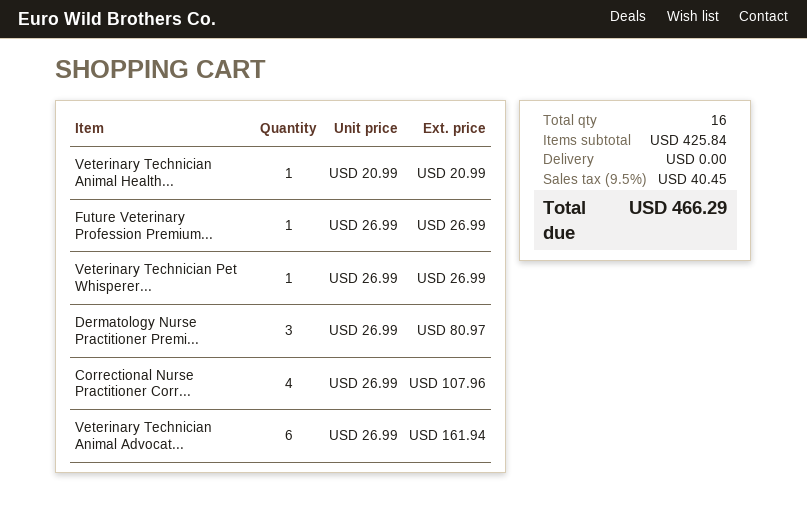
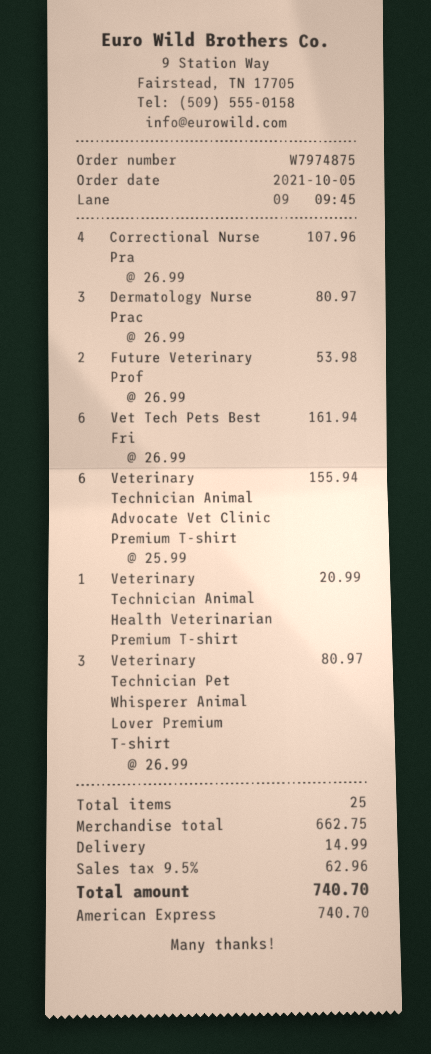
Future Veterinary Profession Premium...: 1 x 26.99 = 26.99 -> 2 x 26.99 = 53.98
Veterinary Technician Pet Whisperer...: 1 x 26.99 = 26.99 -> 3 x 26.99 = 80.97
Veterinary Technician Animal Advocat...: 6 x 26.99 = 161.94 -> 6 x 25.99 = 155.94
Vet Tech Pets Best Fri: none -> 6 x 26.99 = 161.94
total quantity: 16 -> 25
subtotal: 425.84 -> 662.75
shipping: 0.00 -> 14.99
tax: 9.5% = 40.45 -> 9.5% = 62.96
total: 466.29 -> 740.70

